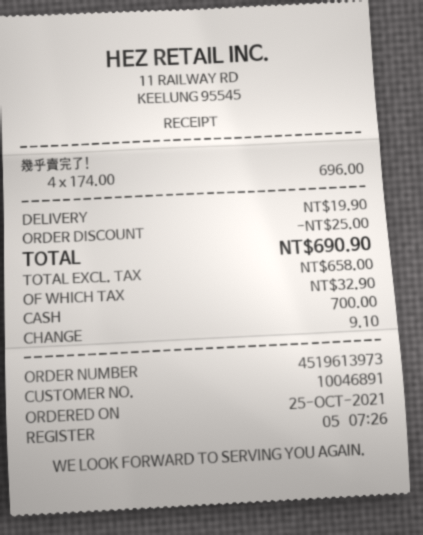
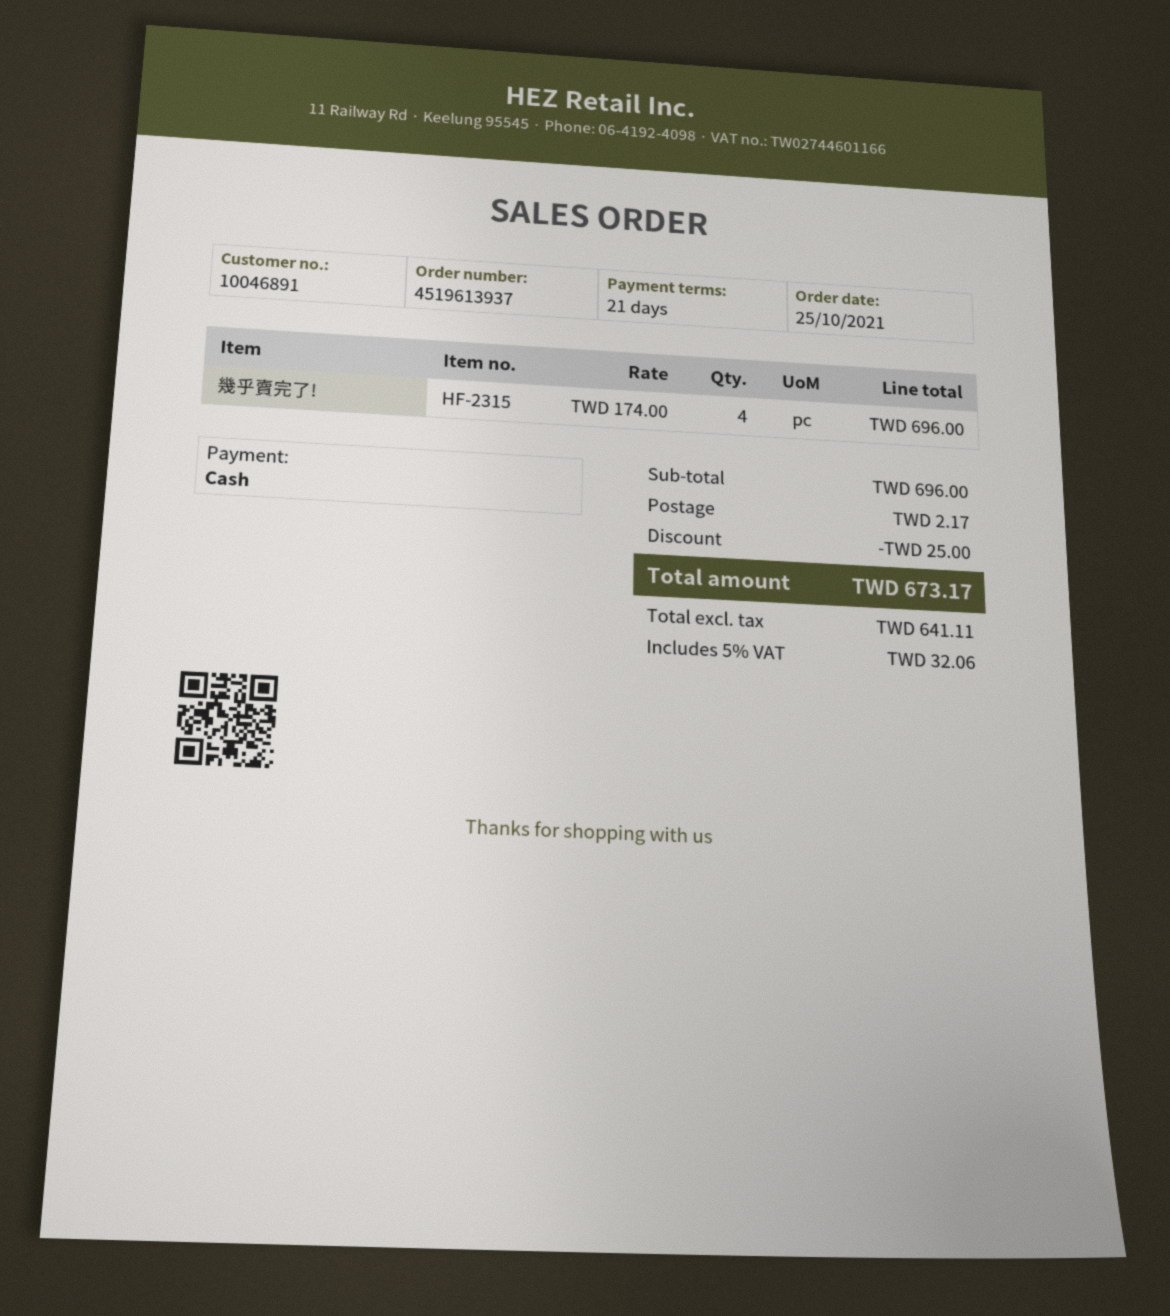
order number: 4519613973 -> 4519613937
shipping: 19.90 -> 2.17
net: 658.00 -> 641.11
tax: 32.90 -> 32.06
total: 690.90 -> 673.17

